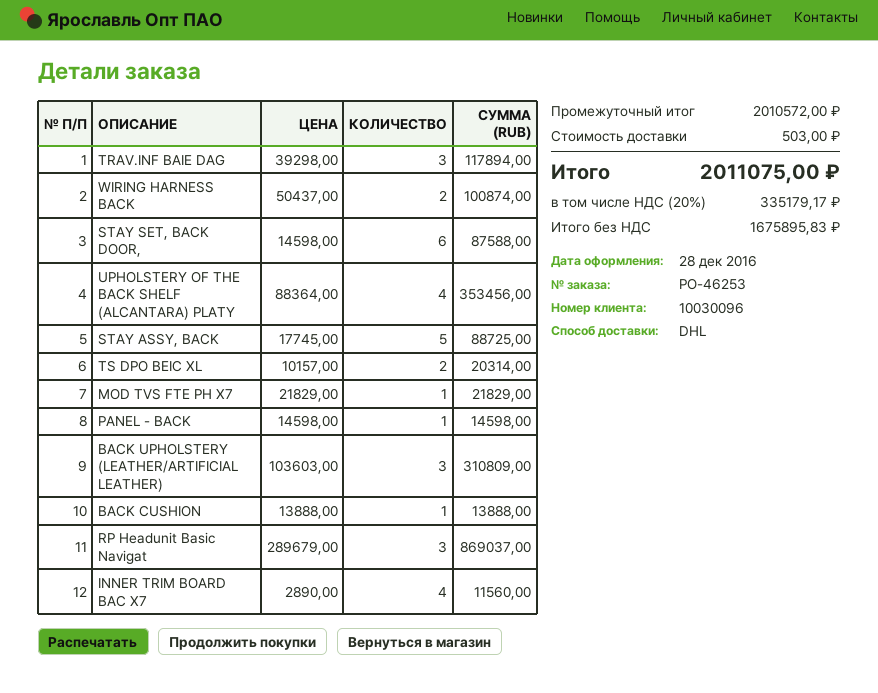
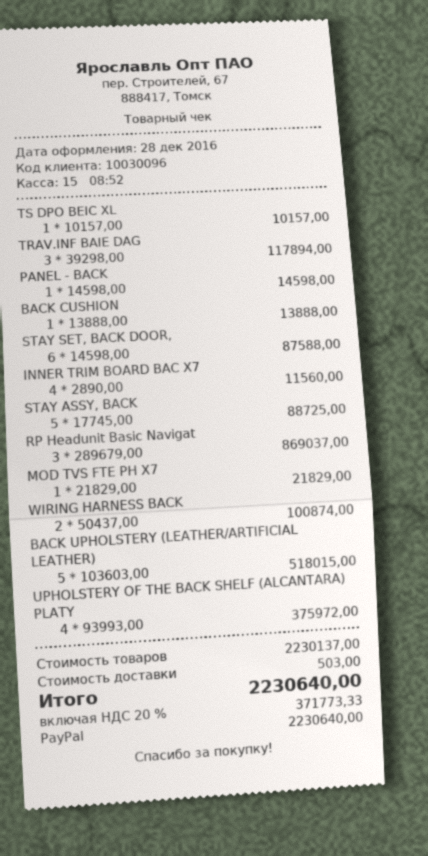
UPHOLSTERY OF THE BACK SHELF (ALCANTARA) PLATY: 4 x 88364.00 = 353456.00 -> 4 x 93993.00 = 375972.00
TS DPO BEIC XL: 2 x 10157.00 = 20314.00 -> 1 x 10157.00 = 10157.00
BACK UPHOLSTERY (LEATHER/ARTIFICIAL LEATHER): 3 x 103603.00 = 310809.00 -> 5 x 103603.00 = 518015.00
subtotal: 2010572.00 -> 2230137.00
tax: 20% = 335179.17 -> 20% = 371773.33
total: 2011075.00 -> 2230640.00

